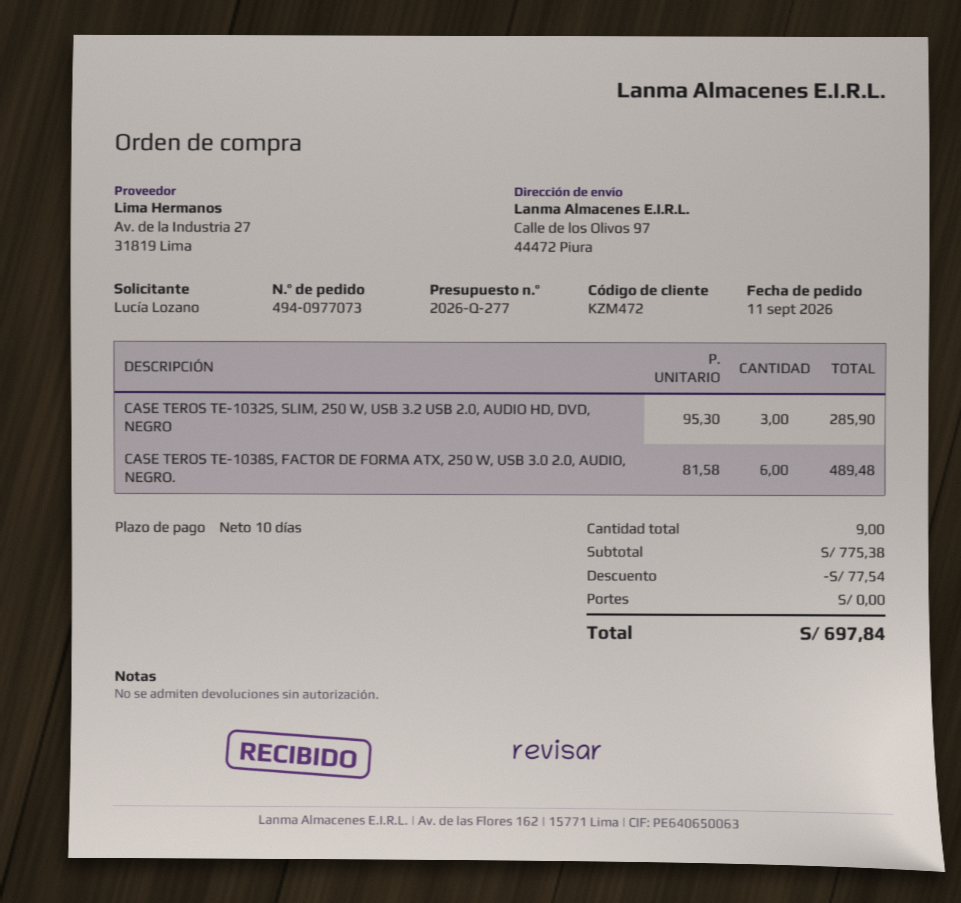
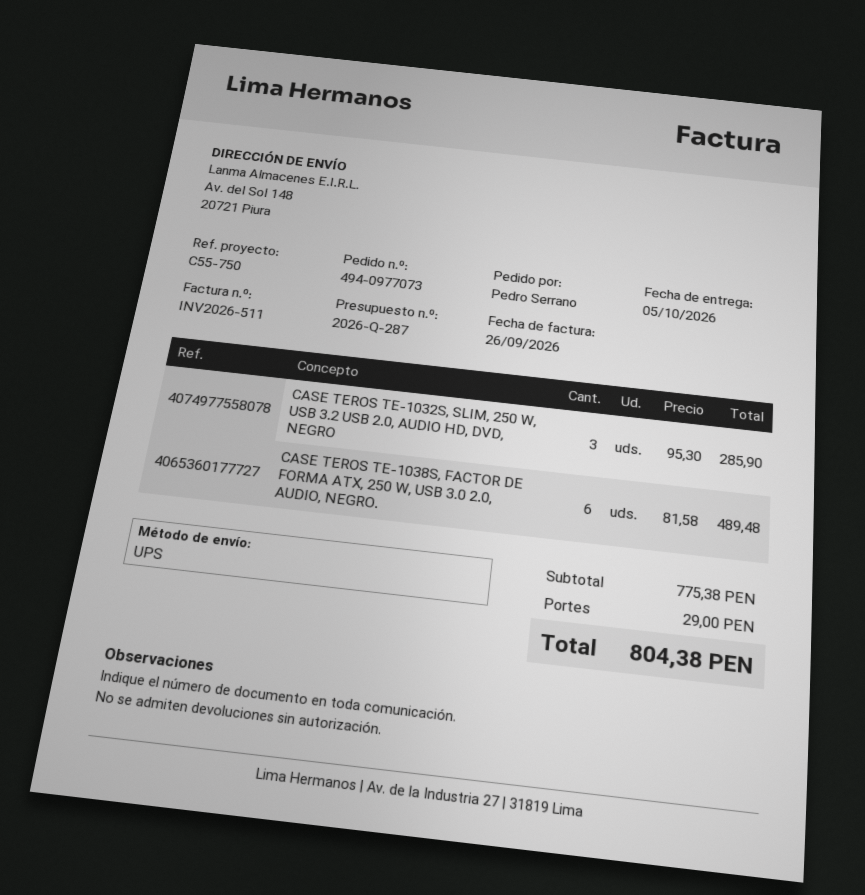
quote number: 2026-Q-277 -> 2026-Q-287
ordered by: Lucía Lozano -> Pedro Serrano
ship to: Calle de los Olivos 97, 44472 Piura -> Av. del Sol 148, 20721 Piura
discount: 77.54 -> none
shipping: 0.00 -> 29.00
total: 697.84 -> 804.38

